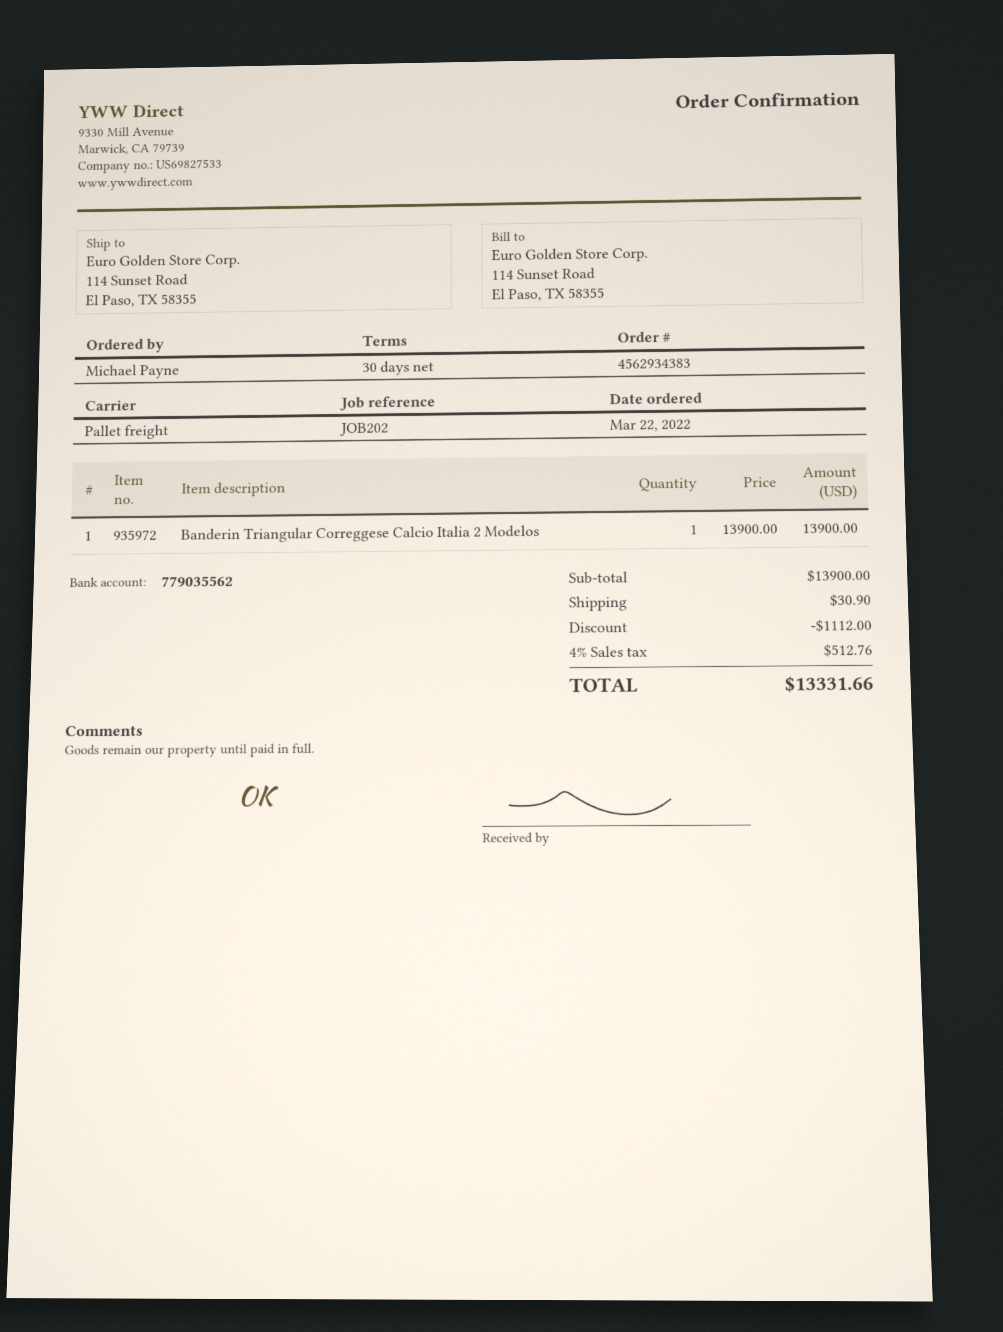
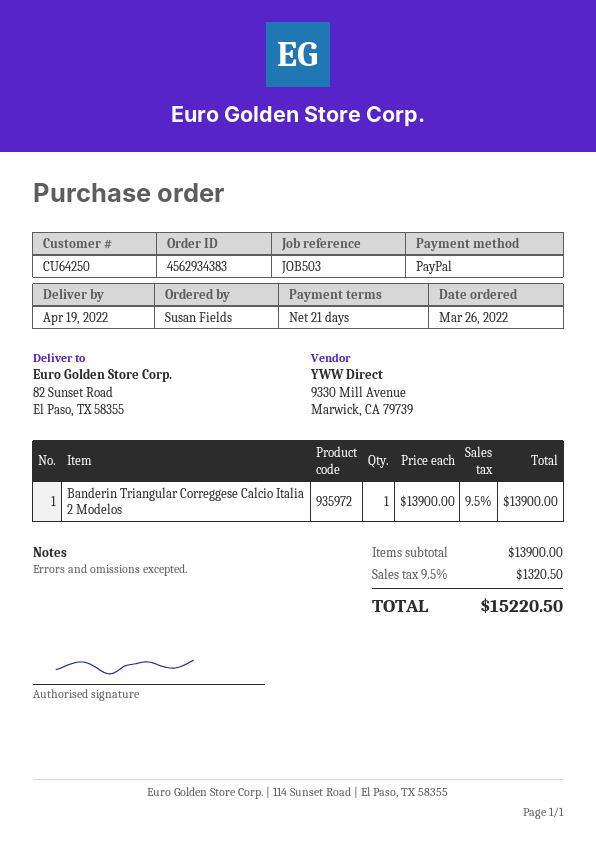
order date: 2022-03-22 -> 2022-03-26
payment terms: 30 days -> 21 days
reference: JOB202 -> JOB503
ordered by: Michael Payne -> Susan Fields
ship to: 114 Sunset Road, El Paso, TX 58355 -> 82 Sunset Road, El Paso, TX 58355
discount: 1112.00 -> none
shipping: 30.90 -> none
tax: 4% = 512.76 -> 9.5% = 1320.50
total: 13331.66 -> 15220.50

